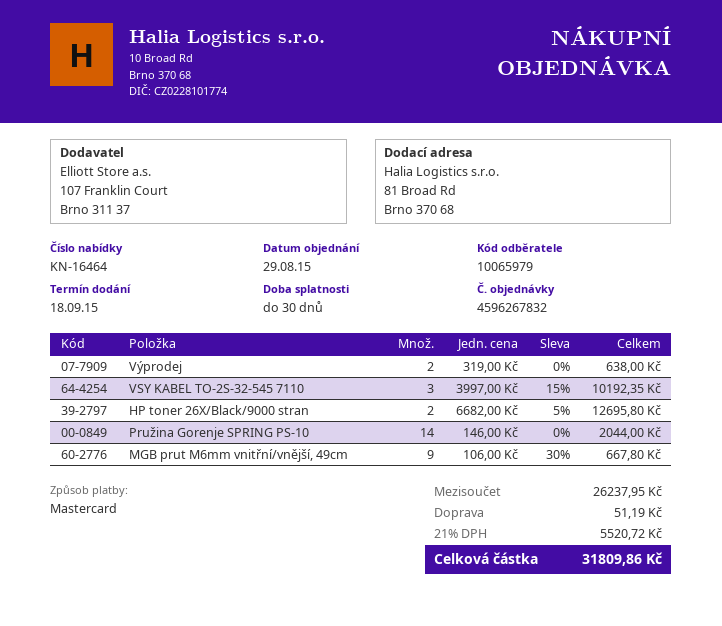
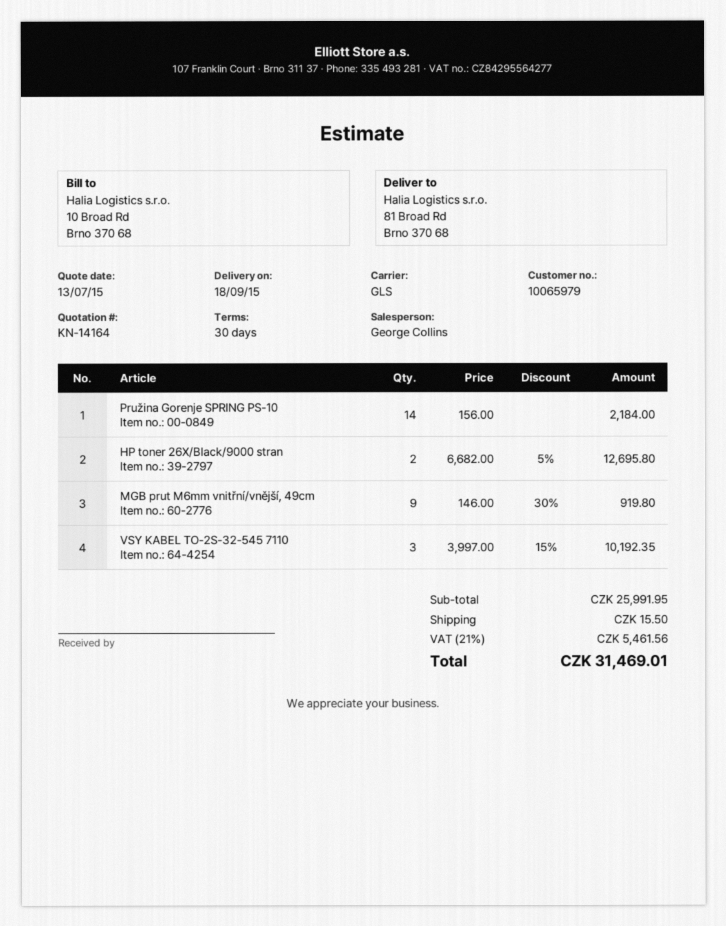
quote number: KN-16464 -> KN-14164
Výprodej: 2 x 319.00 = 638.00 -> none
Pružina Gorenje SPRING PS-10: 14 x 146.00 = 2044.00 -> 14 x 156.00 = 2184.00
MGB prut M6mm vnitřní/vnější, 49cm: 9 x 106.00 - 30% = 667.80 -> 9 x 146.00 - 30% = 919.80
subtotal: 26237.95 -> 25991.95
shipping: 51.19 -> 15.50
tax: 21% = 5520.72 -> 21% = 5461.56
total: 31809.86 -> 31469.01

